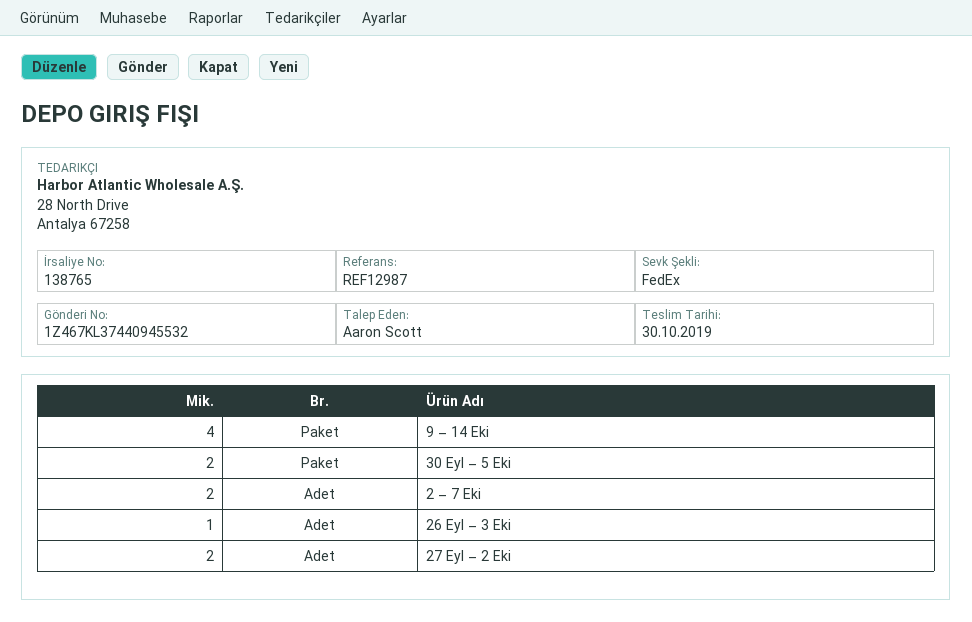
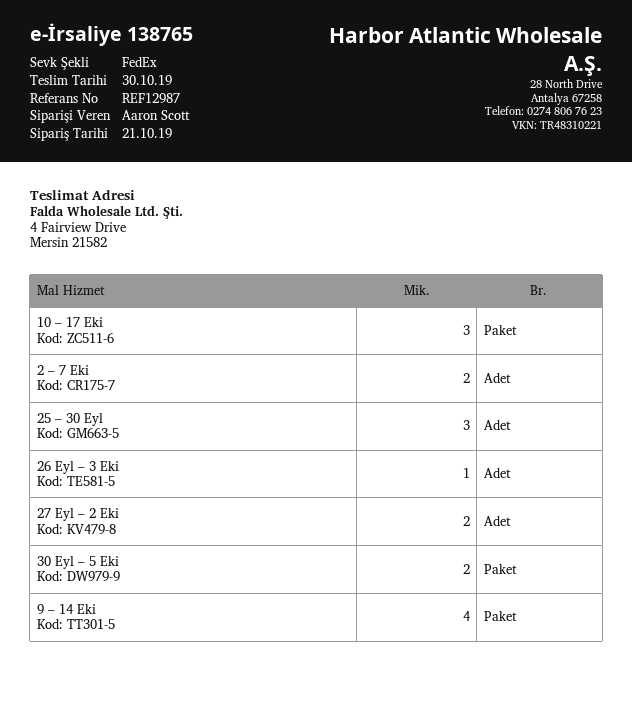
10 – 17 Eki: none -> 3
25 – 30 Eyl: none -> 3

